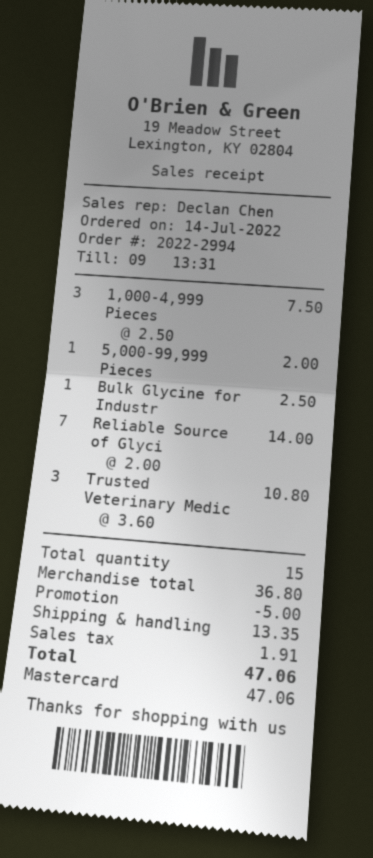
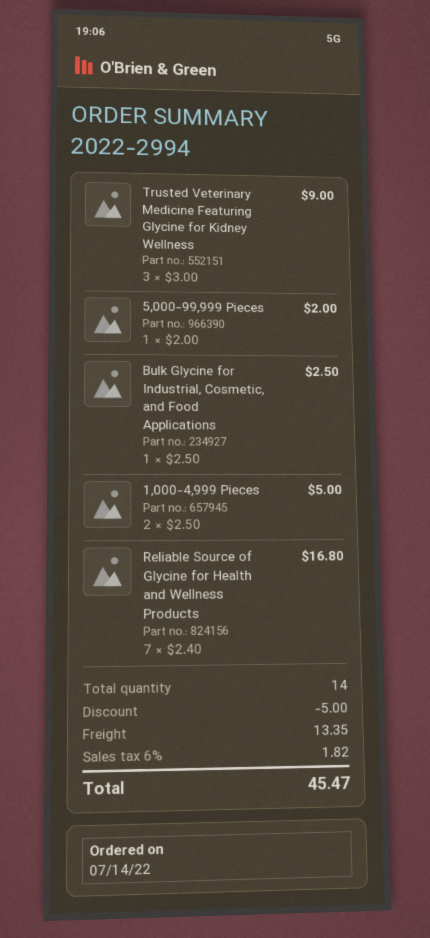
1,000-4,999 Pieces: 3 x 2.50 = 7.50 -> 2 x 2.50 = 5.00
Reliable Source of Glyci: 7 x 2.00 = 14.00 -> 7 x 2.40 = 16.80
Trusted Veterinary Medic: 3 x 3.60 = 10.80 -> 3 x 3.00 = 9.00
total quantity: 15 -> 14
tax: 1.91 -> 1.82
total: 47.06 -> 45.47

